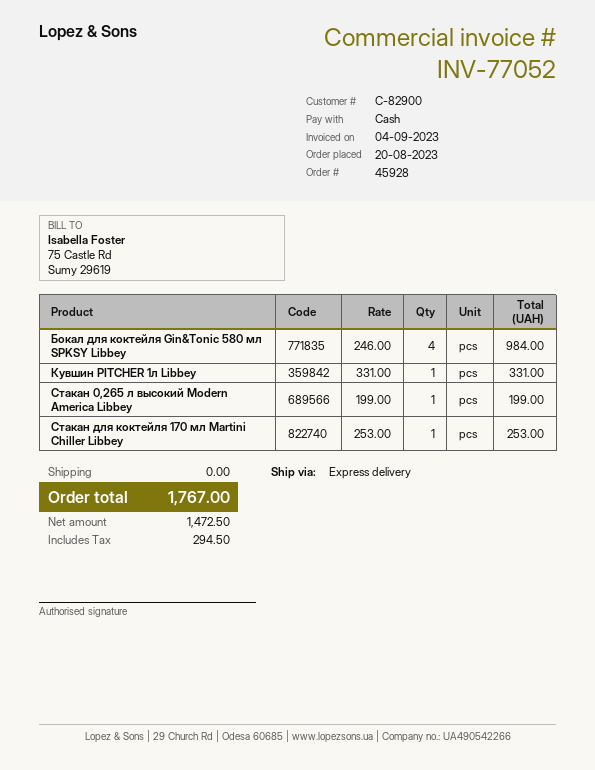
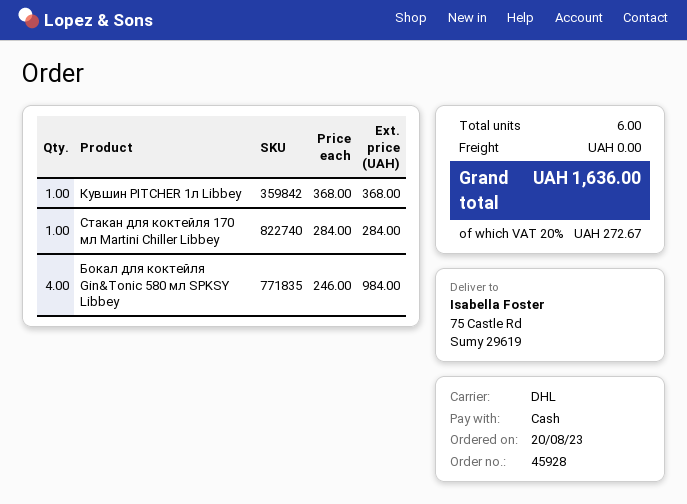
shipping method: express -> DHL
Кувшин PITCHER 1л Libbey: 1 x 331.00 = 331.00 -> 1 x 368.00 = 368.00
Стакан 0,265 л высокий Modern America Libbey: 1 x 199.00 = 199.00 -> none
Стакан для коктейля 170 мл Martini Chiller Libbey: 1 x 253.00 = 253.00 -> 1 x 284.00 = 284.00
tax: 294.50 -> 272.67
total: 1767.00 -> 1636.00

